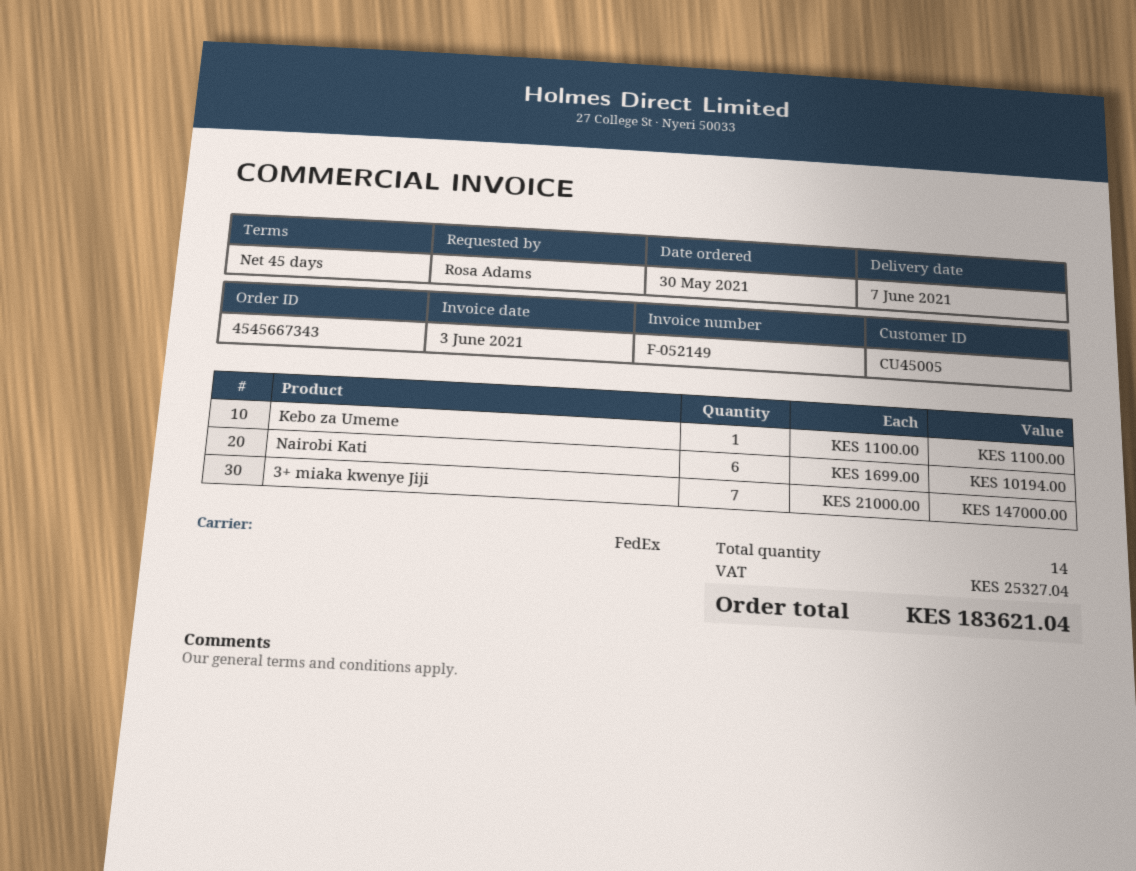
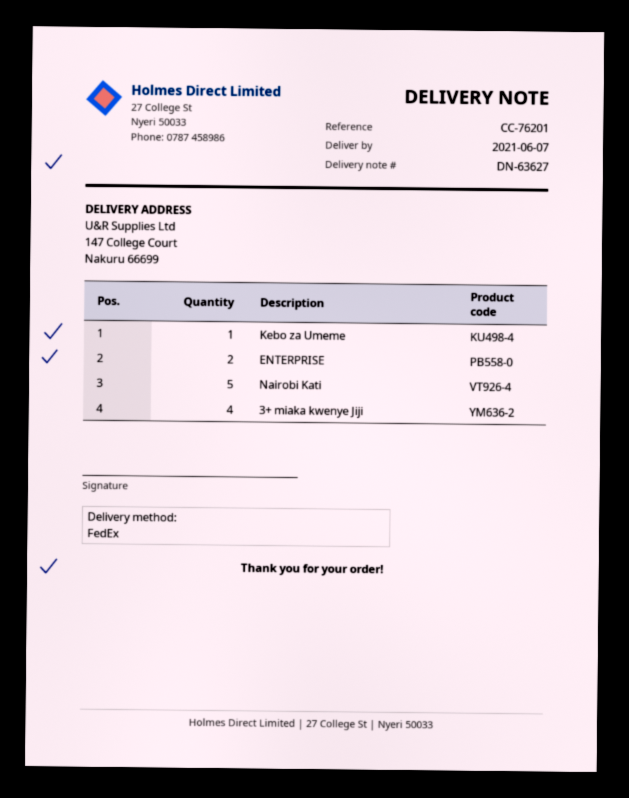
Nairobi Kati: 6 -> 5
3+ miaka kwenye Jiji: 7 -> 4
ENTERPRISE: none -> 2

